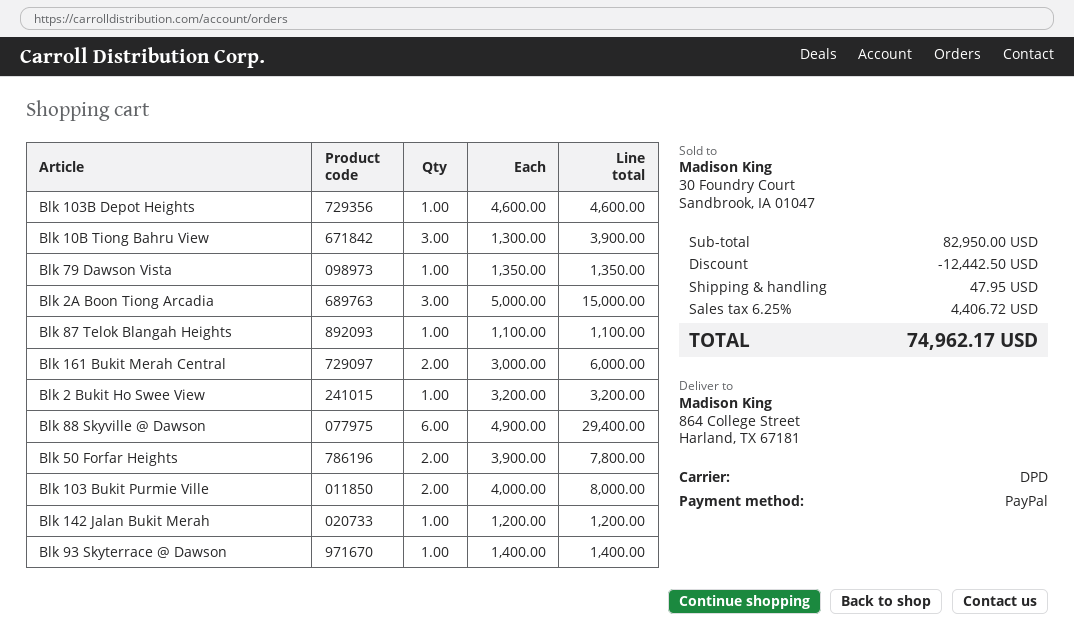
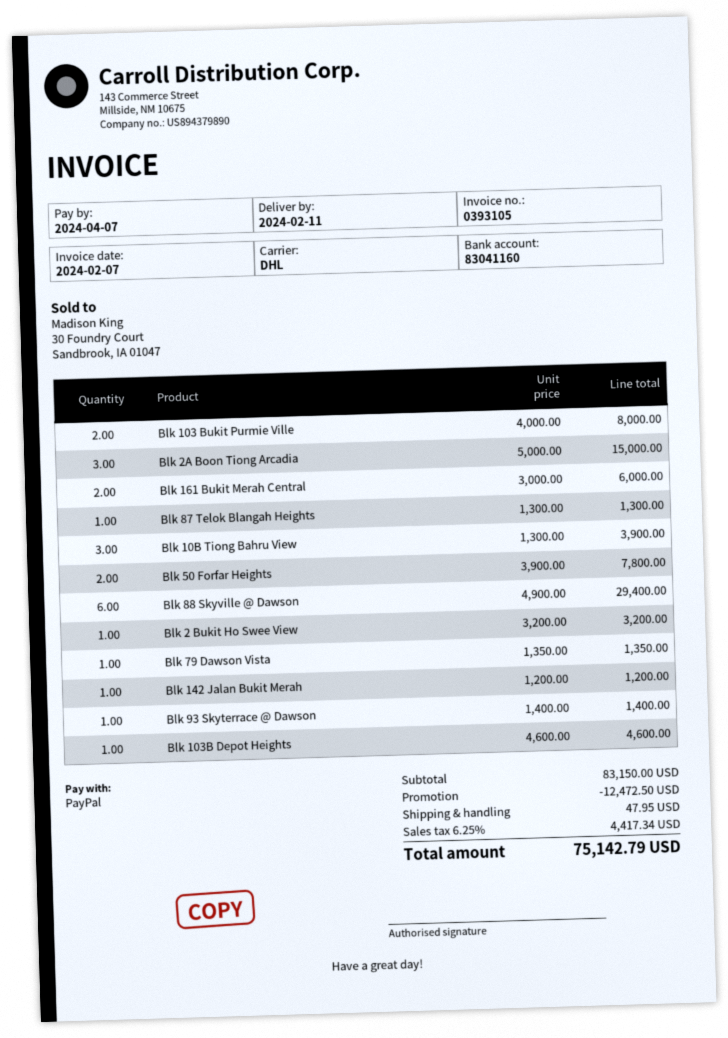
shipping method: DPD -> DHL
Blk 87 Telok Blangah Heights: 1 x 1100.00 = 1100.00 -> 1 x 1300.00 = 1300.00
subtotal: 82950.00 -> 83150.00
discount: 12442.50 -> 12472.50
tax: 6.25% = 4406.72 -> 6.25% = 4417.34
total: 74962.17 -> 75142.79

